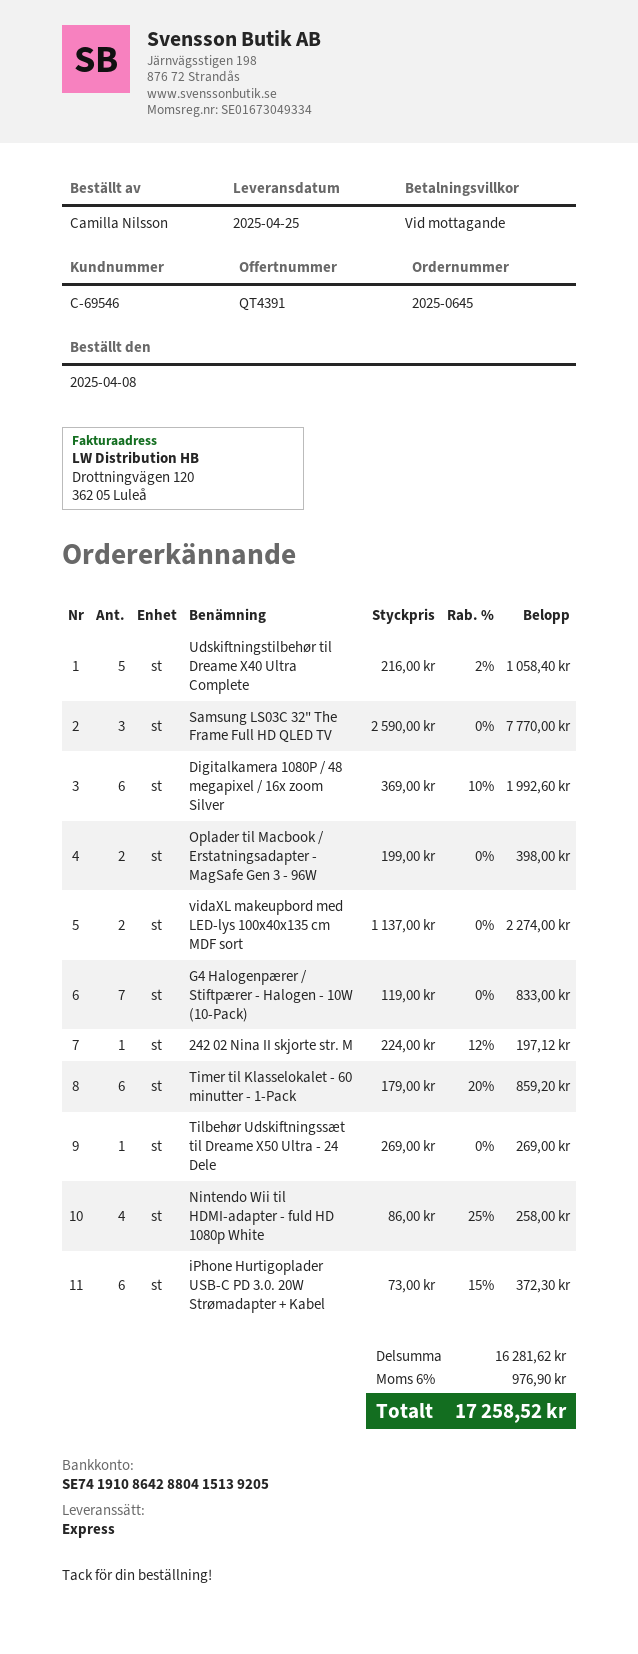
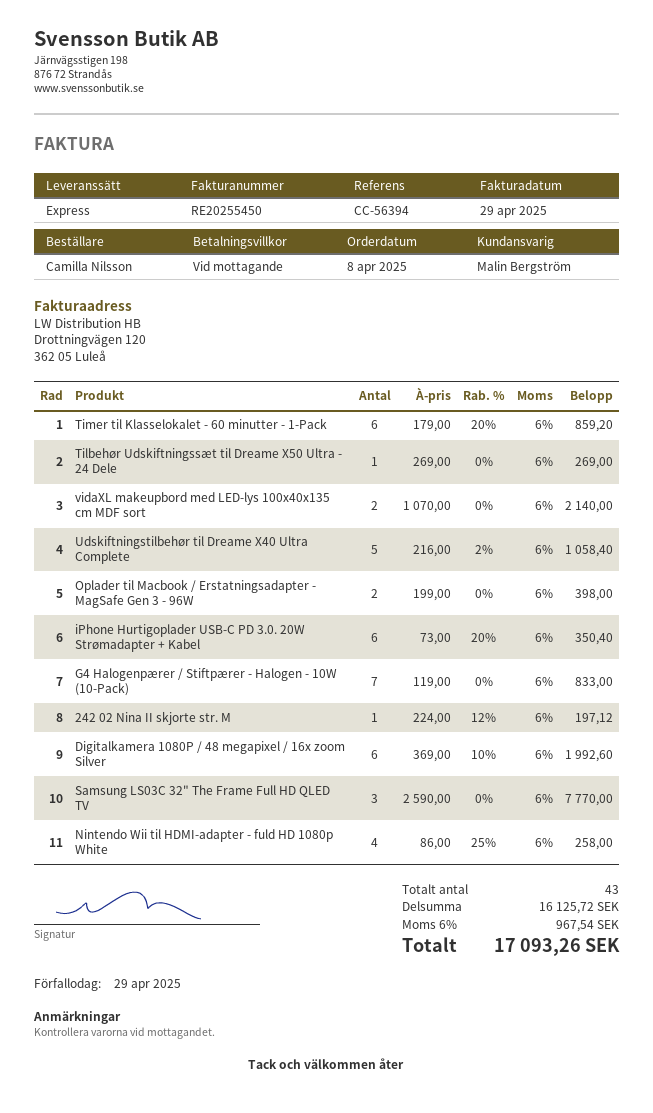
vidaXL makeupbord med LED-lys 100x40x135 cm MDF sort: 2 x 1137.00 = 2274.00 -> 2 x 1070.00 = 2140.00
iPhone Hurtigoplader USB-C PD 3.0. 20W Strømadapter + Kabel: 6 x 73.00 - 15% = 372.30 -> 6 x 73.00 - 20% = 350.40
subtotal: 16281.62 -> 16125.72
tax: 6% = 976.90 -> 6% = 967.54
total: 17258.52 -> 17093.26

